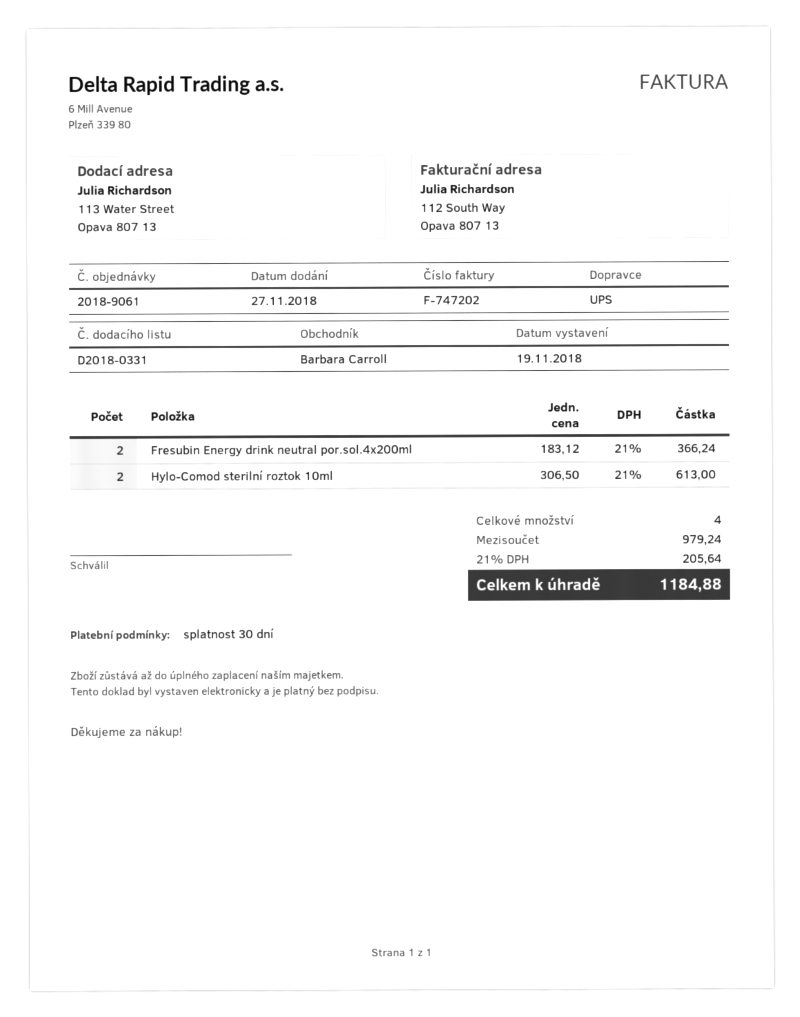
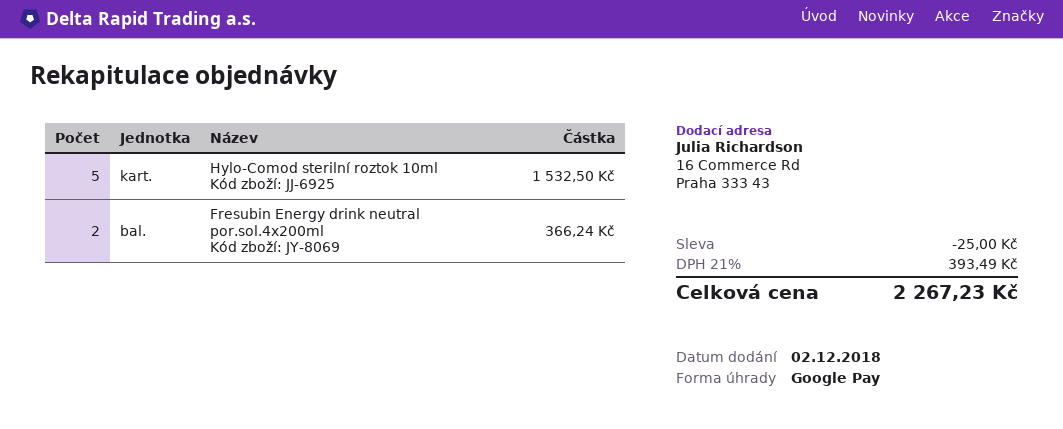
delivery date: 2018-11-27 -> 2018-12-02
ship to: 113 Water Street, Opava 807 13 -> 16 Commerce Rd, Praha 333 43
Hylo-Comod sterilní roztok 10ml: 2 for 613.00 -> 5 for 1532.50
discount: none -> 25.00
tax: 21% = 205.64 -> 21% = 393.49
total: 1184.88 -> 2267.23

